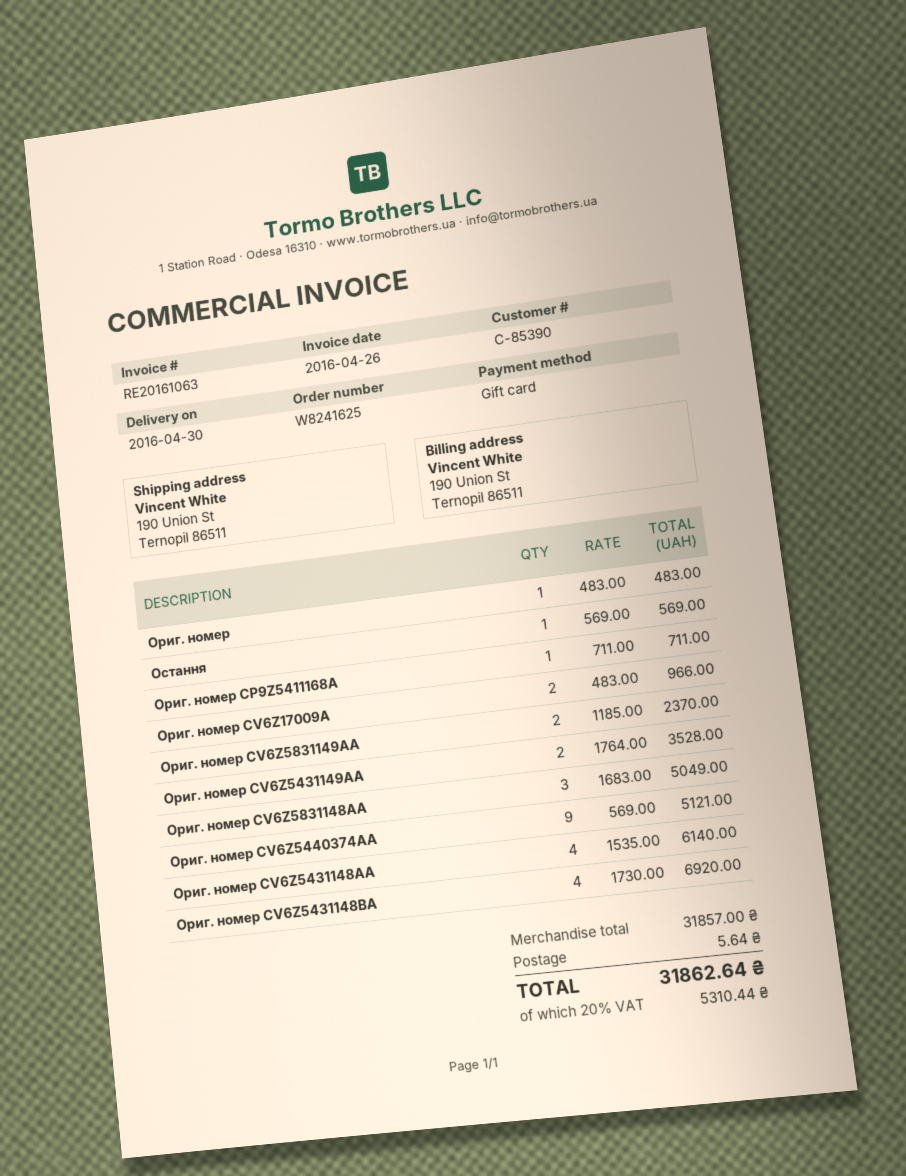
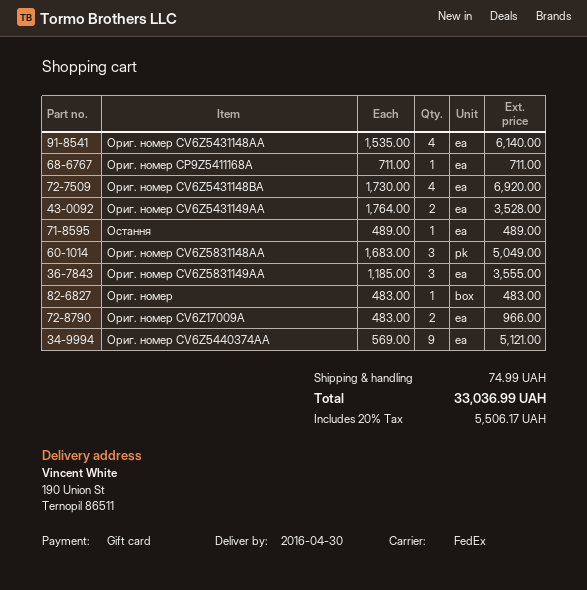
Остання: 1 x 569.00 = 569.00 -> 1 x 489.00 = 489.00
Ориг. номер CV6Z5831149AA: 2 x 1185.00 = 2370.00 -> 3 x 1185.00 = 3555.00
shipping: 5.64 -> 74.99
tax: 20% = 5310.44 -> 20% = 5506.17
total: 31862.64 -> 33036.99

